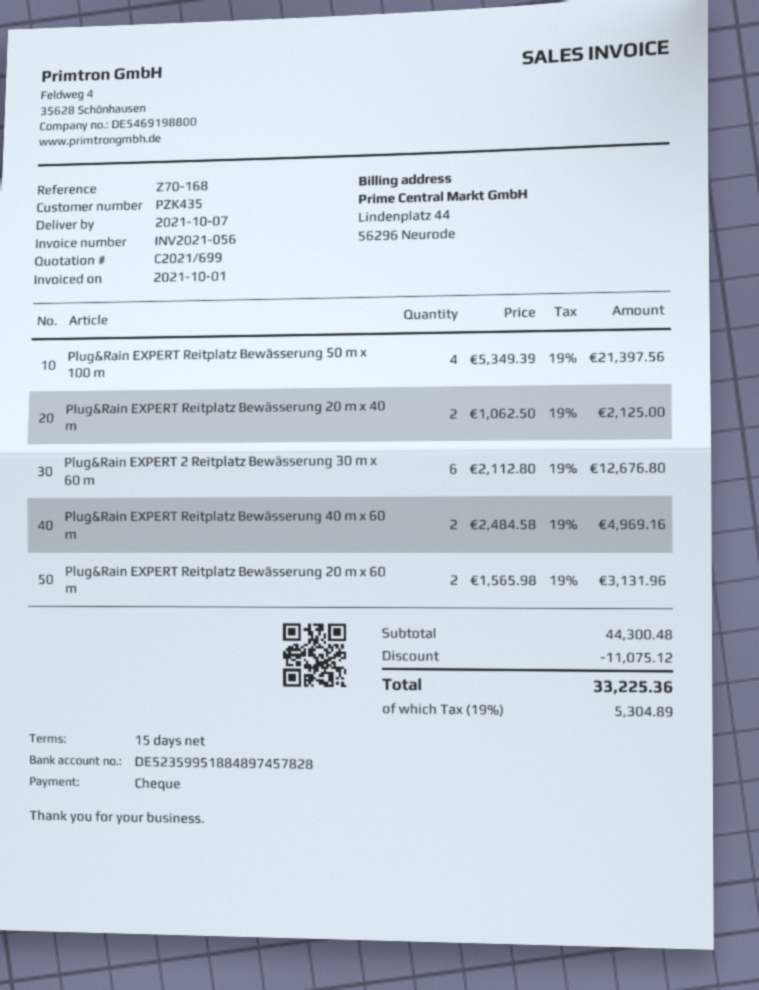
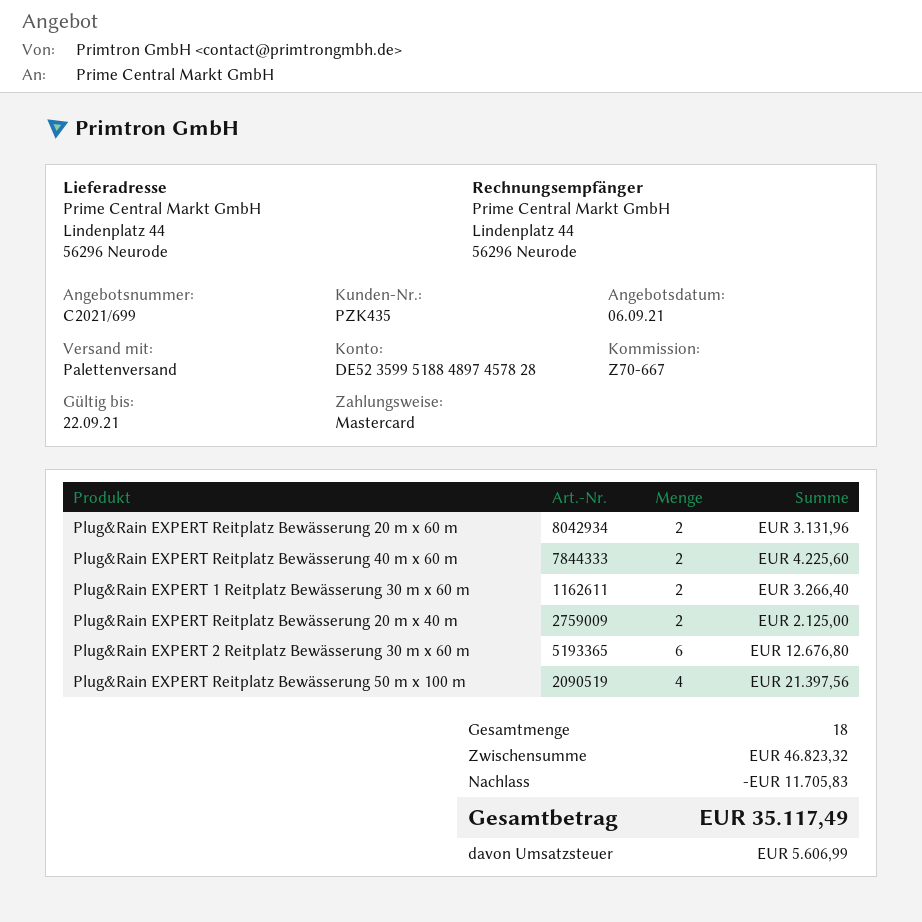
reference: Z70-168 -> Z70-667
payment method: cheque -> Mastercard
Plug&Rain EXPERT Reitplatz Bewässerung 40 m x 60 m: 2 for 4969.16 -> 2 for 4225.60
Plug&Rain EXPERT 1 Reitplatz Bewässerung 30 m x 60 m: none -> 2 for 3266.40
subtotal: 44300.48 -> 46823.32
discount: 11075.12 -> 11705.83
tax: 5304.89 -> 5606.99
total: 33225.36 -> 35117.49

